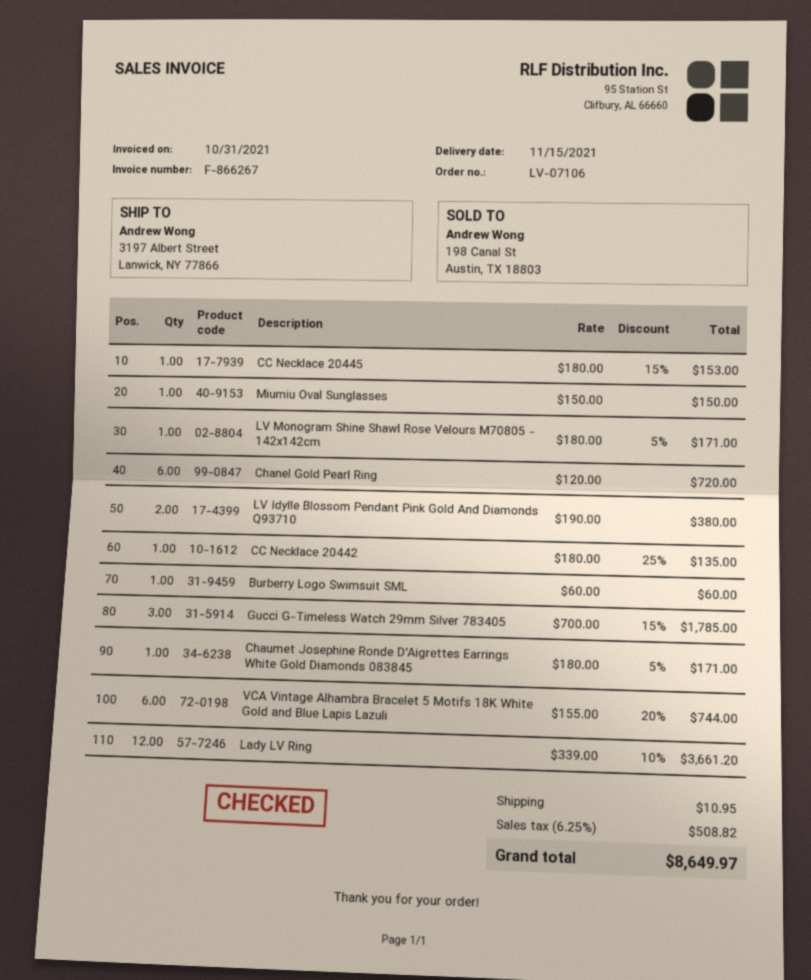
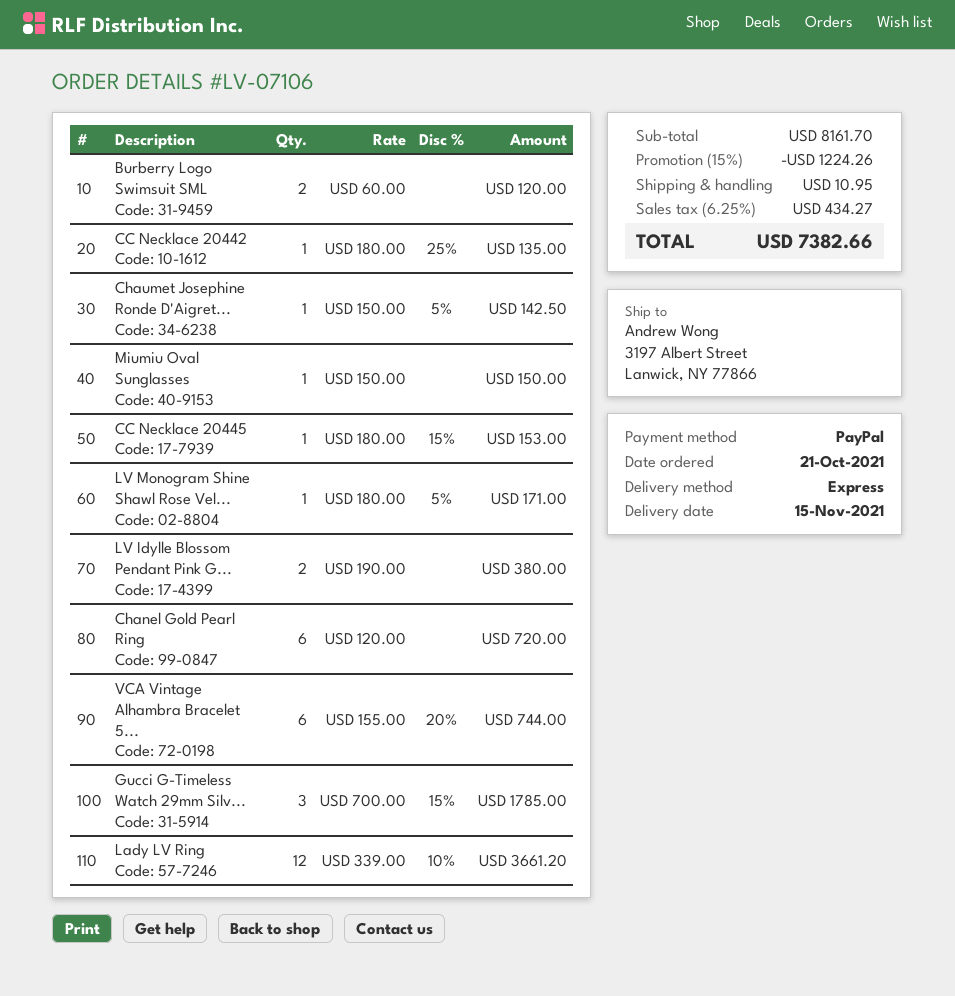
Burberry Logo Swimsuit SML: 1 x 60.00 = 60.00 -> 2 x 60.00 = 120.00
Chaumet Josephine Ronde D'Aigrettes Earrings White Gold Diamonds 083845: 1 x 180.00 - 5% = 171.00 -> 1 x 150.00 - 5% = 142.50
discount: none -> 15% = 1224.26
tax: 6.25% = 508.82 -> 6.25% = 434.27
total: 8649.97 -> 7382.66

